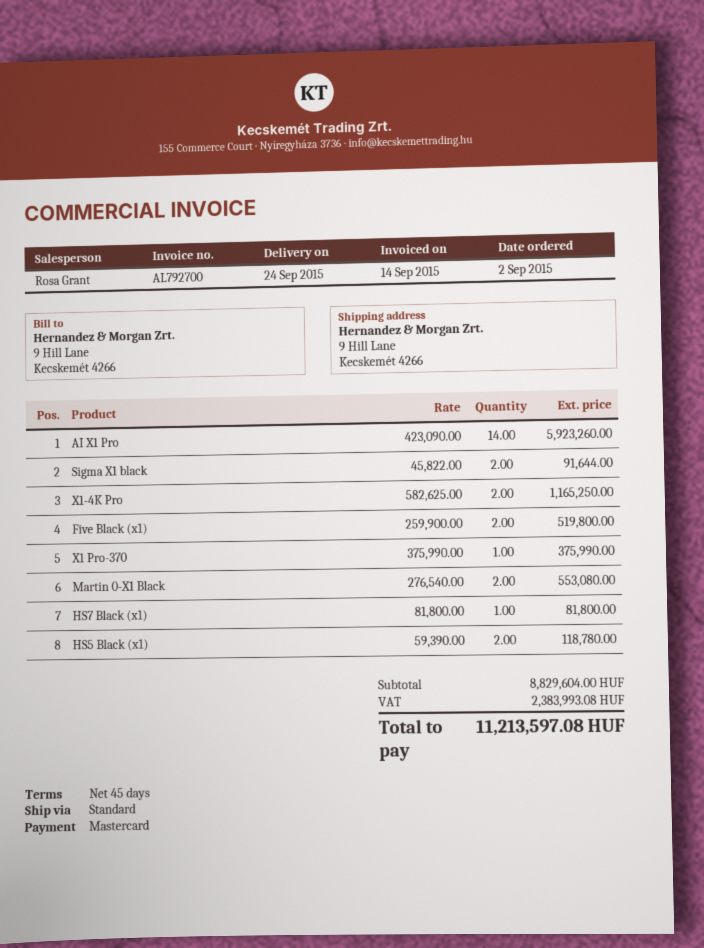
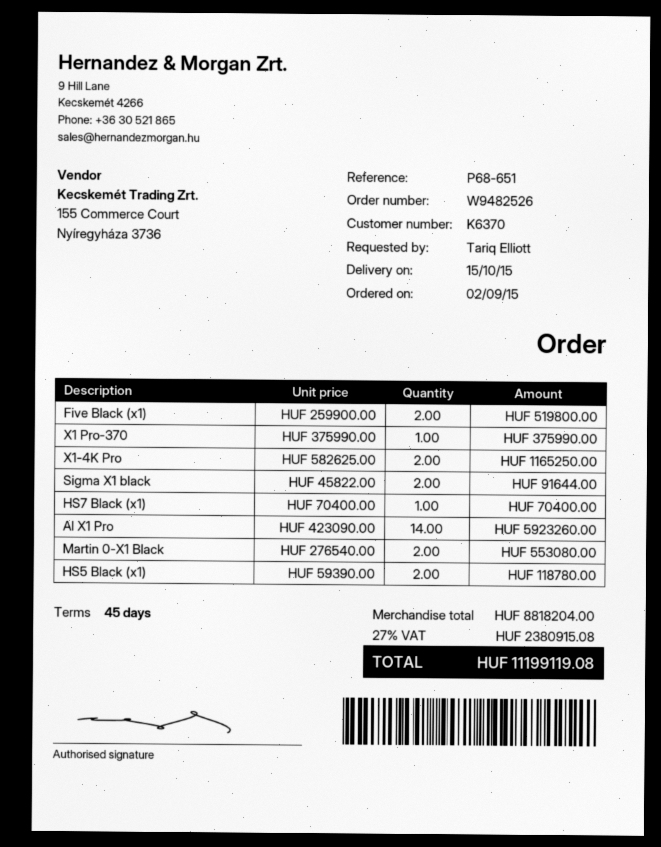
delivery date: 2015-09-24 -> 2015-10-15
HS7 Black (x1): 1 x 81800.00 = 81800.00 -> 1 x 70400.00 = 70400.00
subtotal: 8829604.00 -> 8818204.00
tax: 2383993.08 -> 2380915.08
total: 11213597.08 -> 11199119.08

